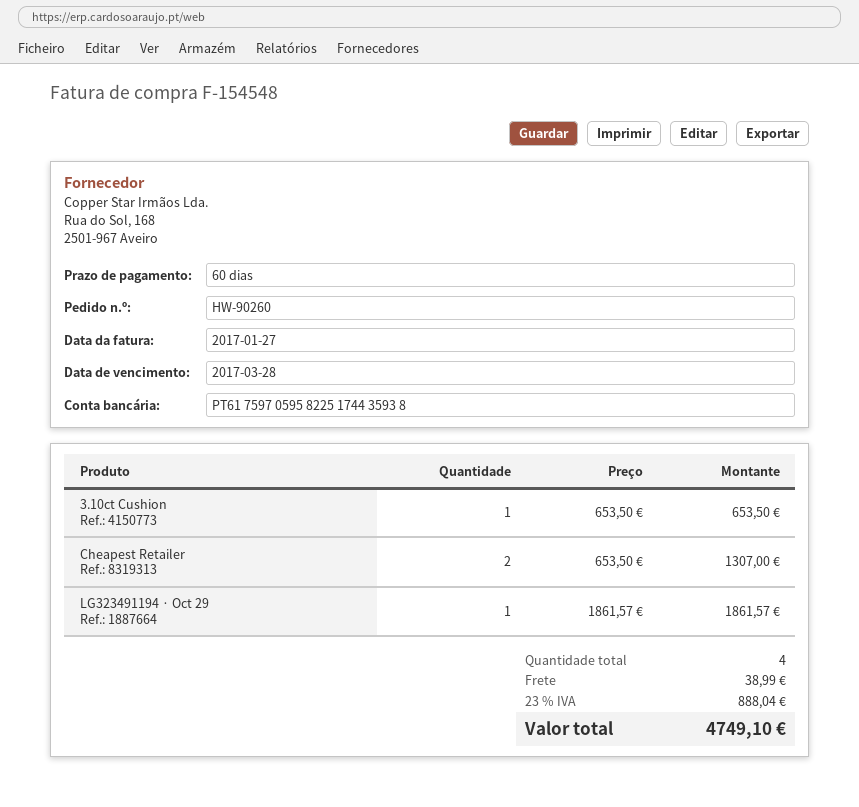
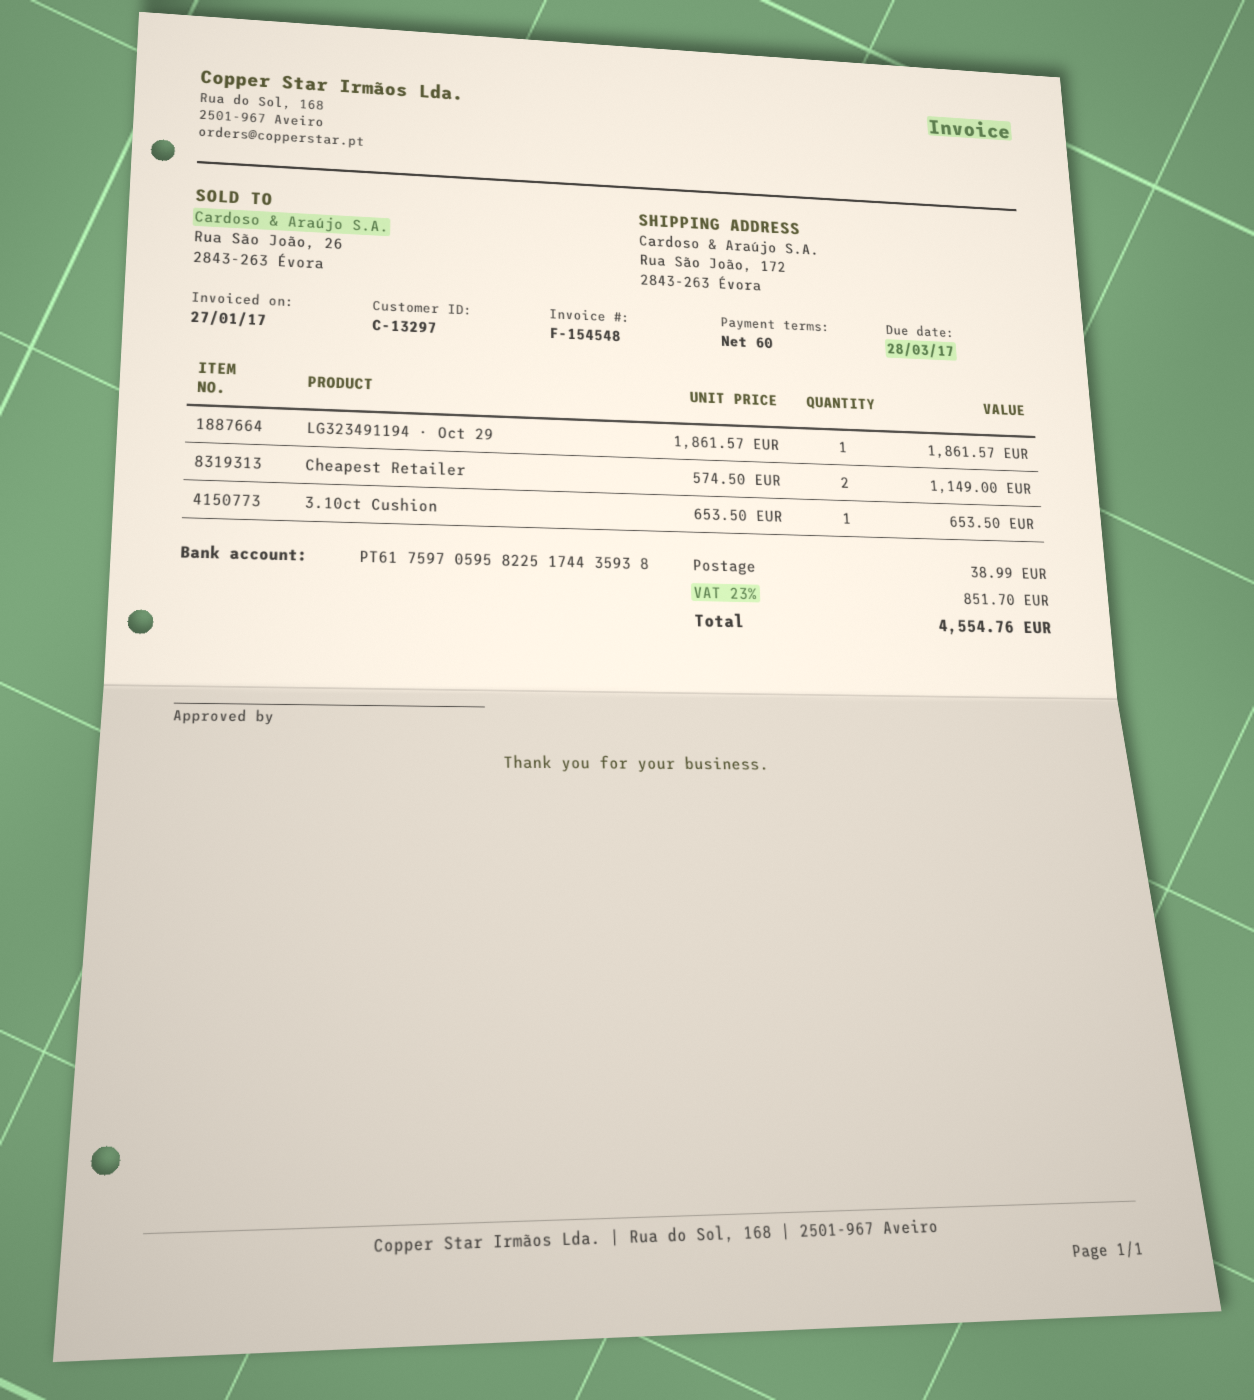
Cheapest Retailer: 2 x 653.50 = 1307.00 -> 2 x 574.50 = 1149.00
tax: 23% = 888.04 -> 23% = 851.70
total: 4749.10 -> 4554.76

